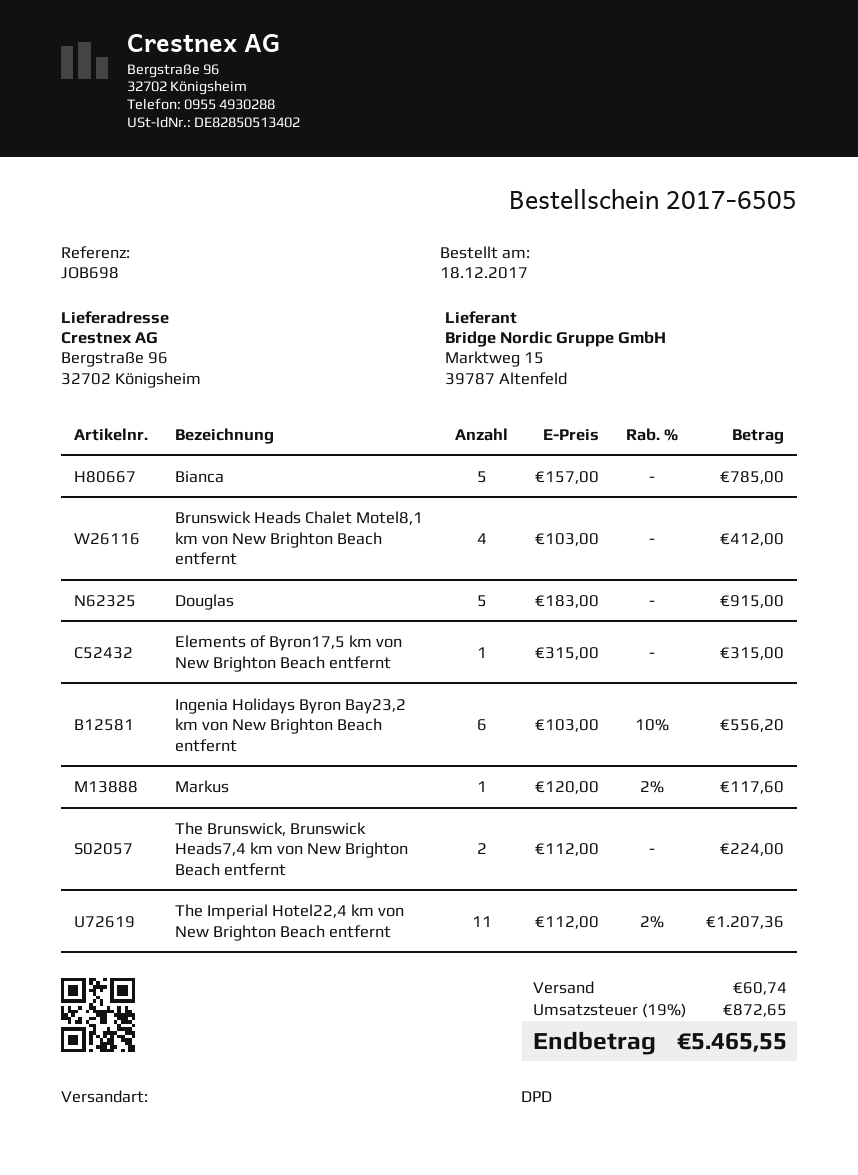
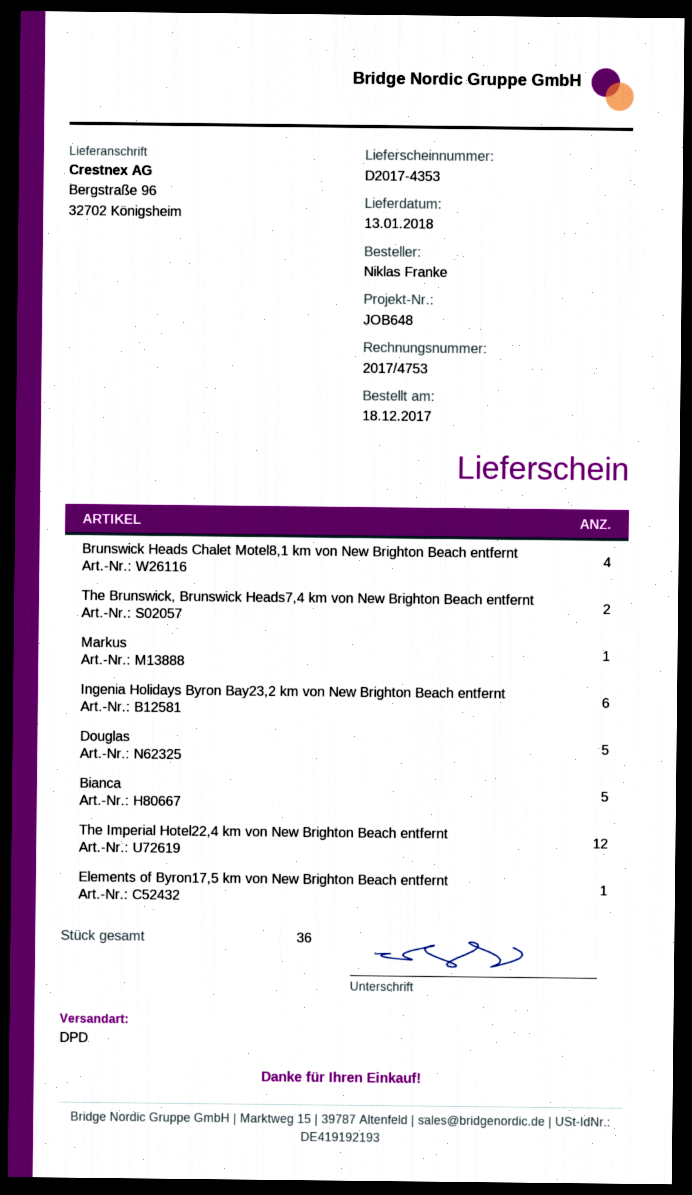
reference: JOB698 -> JOB648
The Imperial Hotel22,4 km von New Brighton Beach entfernt: 11 -> 12

